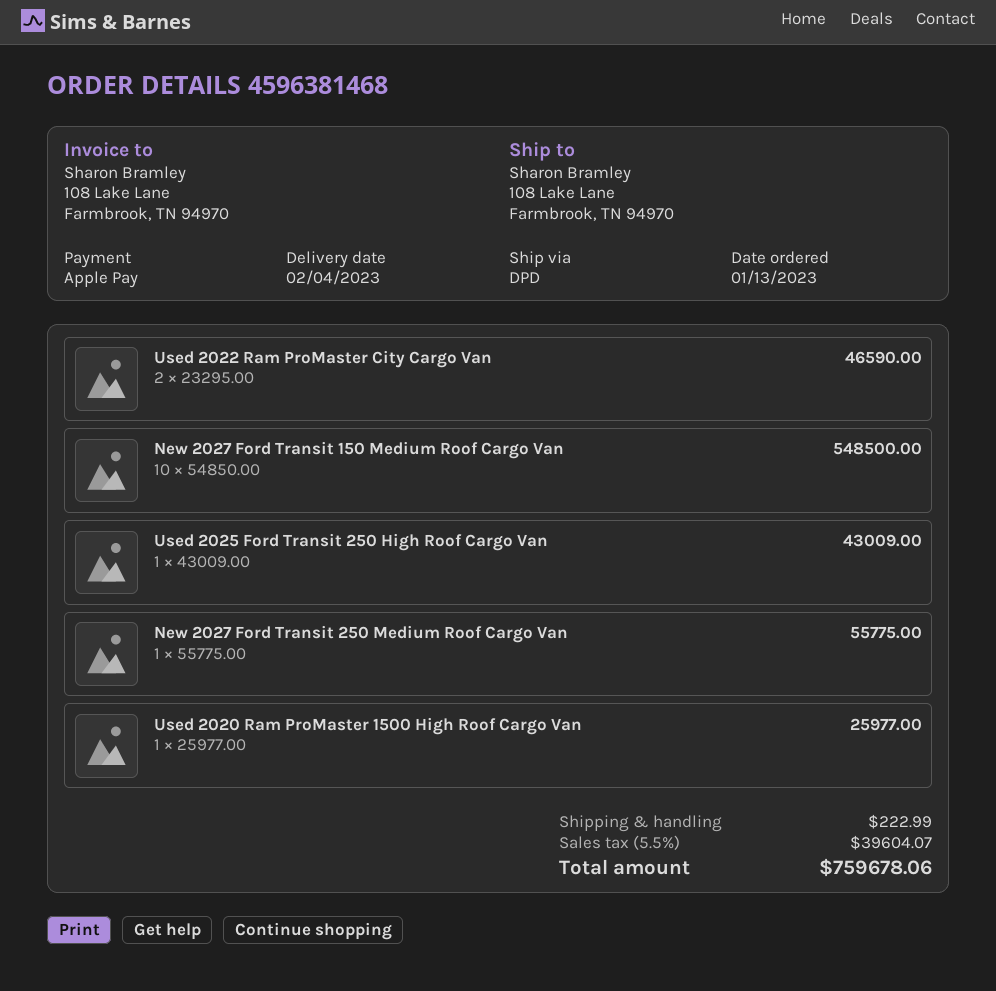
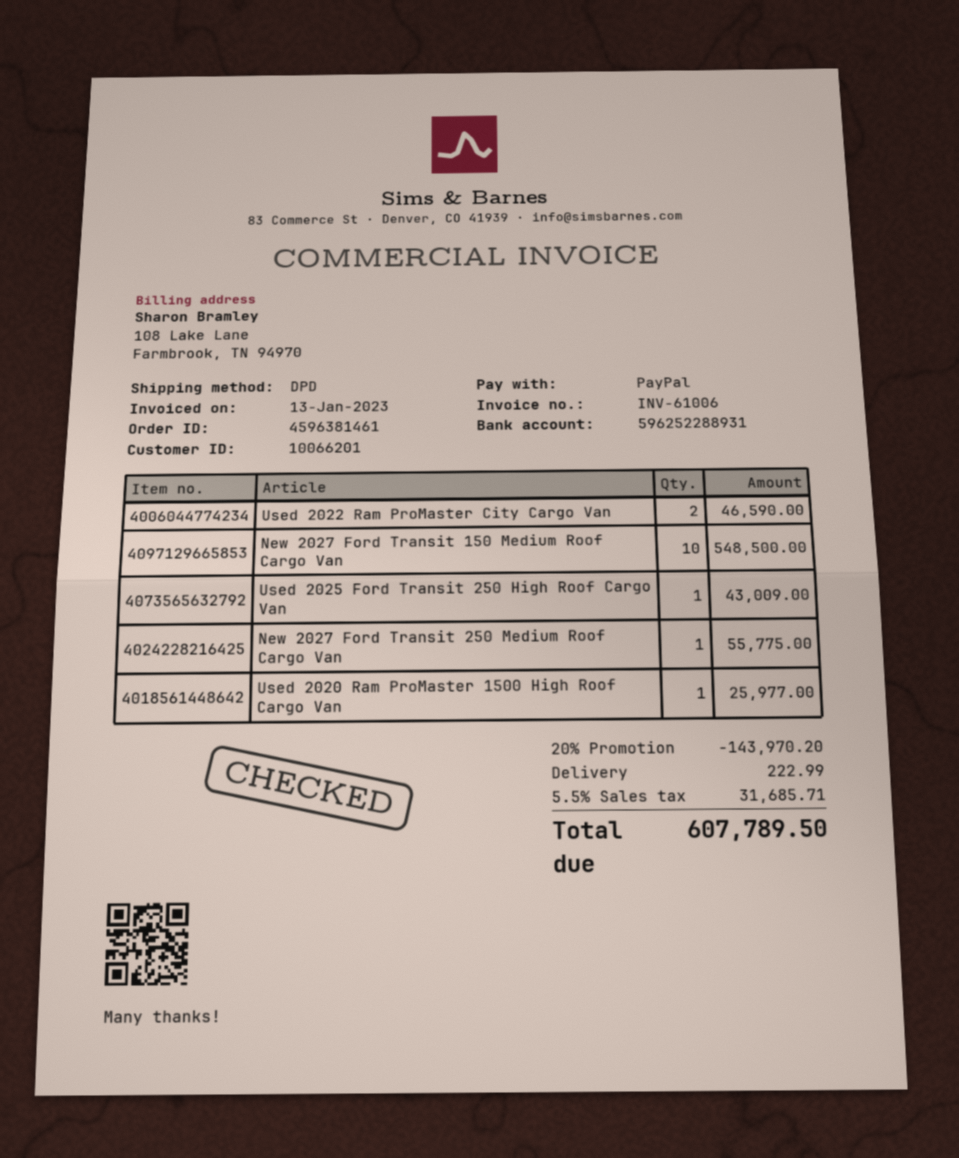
order number: 4596381468 -> 4596381461
payment method: Apple Pay -> PayPal
discount: none -> 20% = 143970.20
tax: 5.5% = 39604.07 -> 5.5% = 31685.71
total: 759678.06 -> 607789.50

